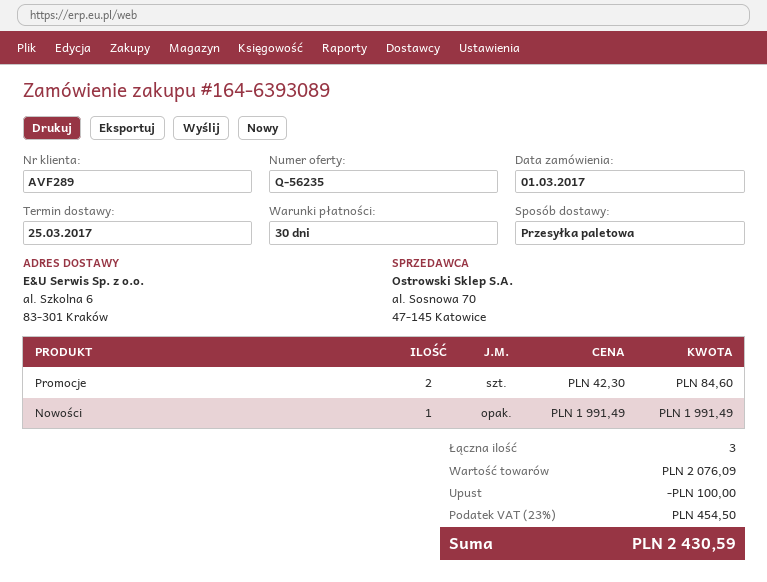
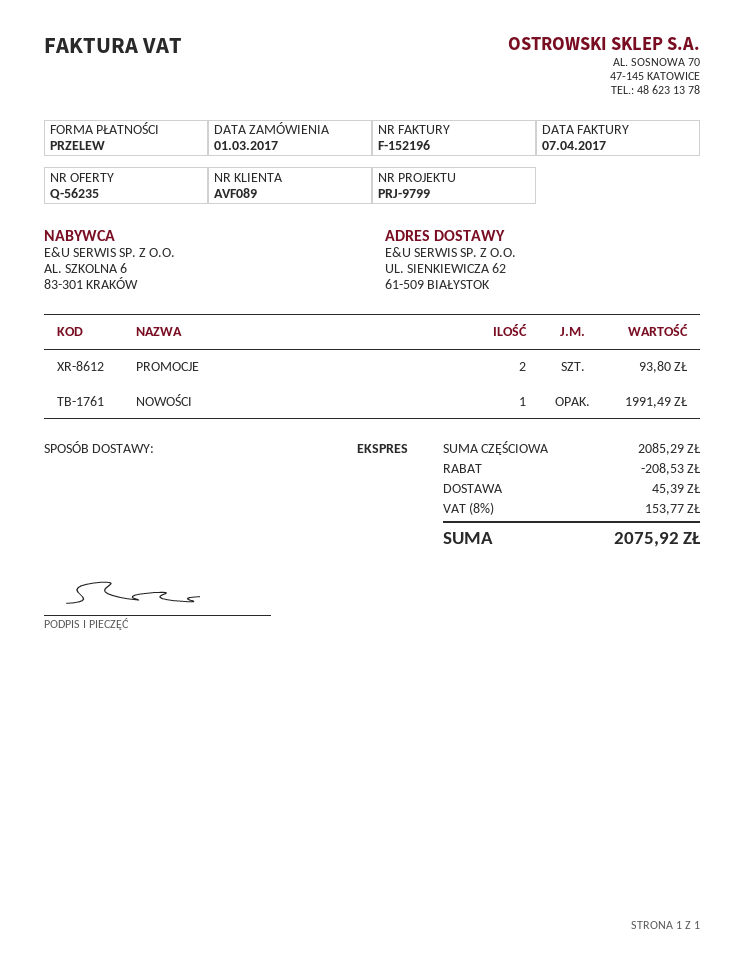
customer number: AVF289 -> AVF089
shipping method: pallet freight -> express
ship to: al. Szkolna 6, 83-301 Kraków -> UL. SIENKIEWICZA 62, 61-509 BIAŁYSTOK
Promocje: 2 for 84.60 -> 2 for 93.80
subtotal: 2076.09 -> 2085.29
discount: 100.00 -> 208.53
shipping: none -> 45.39
tax: 23% = 454.50 -> 8% = 153.77
total: 2430.59 -> 2075.92

